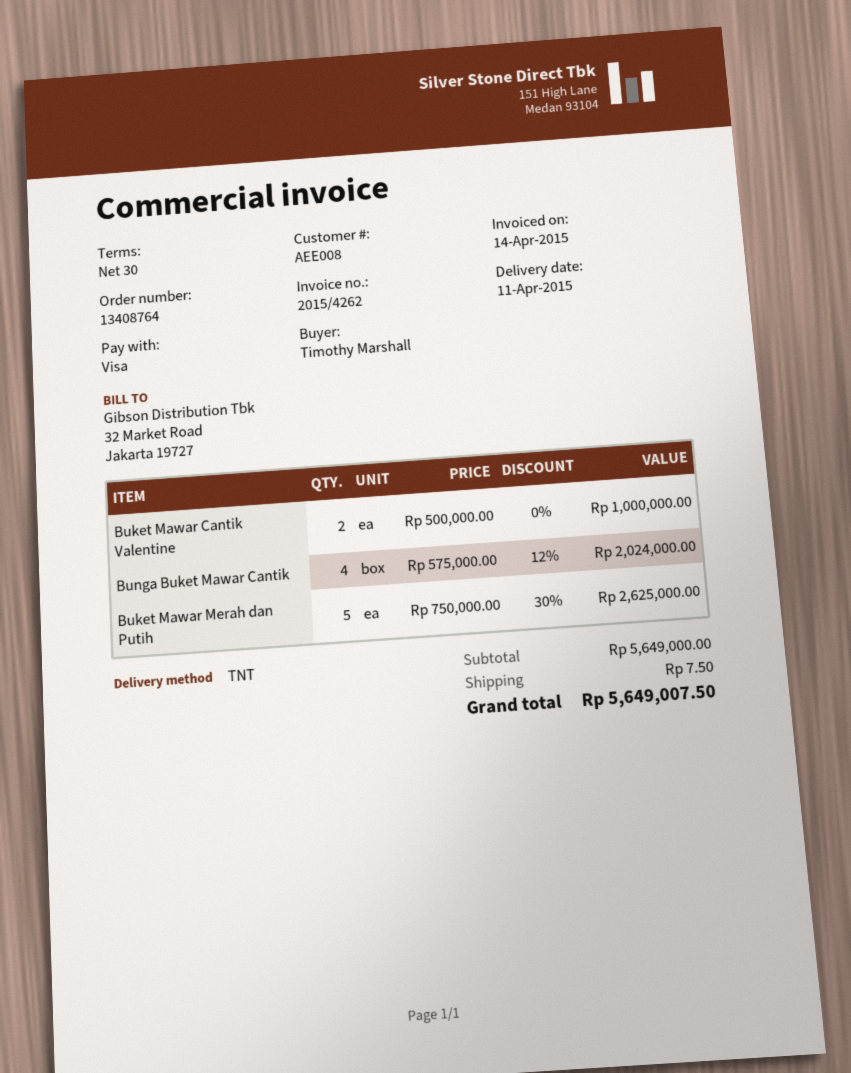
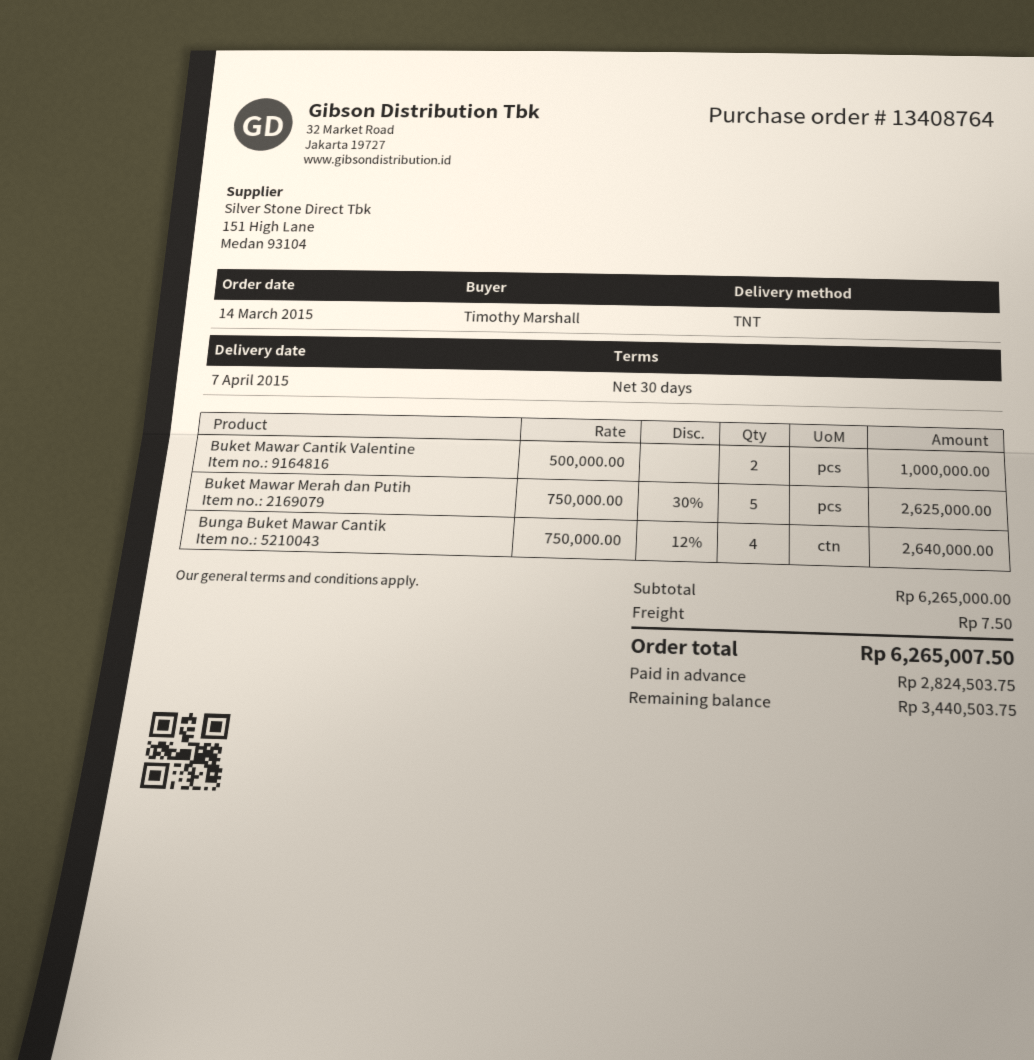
delivery date: 2015-04-11 -> 2015-04-07
Bunga Buket Mawar Cantik: 4 x 575000.00 - 12% = 2024000.00 -> 4 x 750000.00 - 12% = 2640000.00
subtotal: 5649000.00 -> 6265000.00
total: 5649007.50 -> 6265007.50

